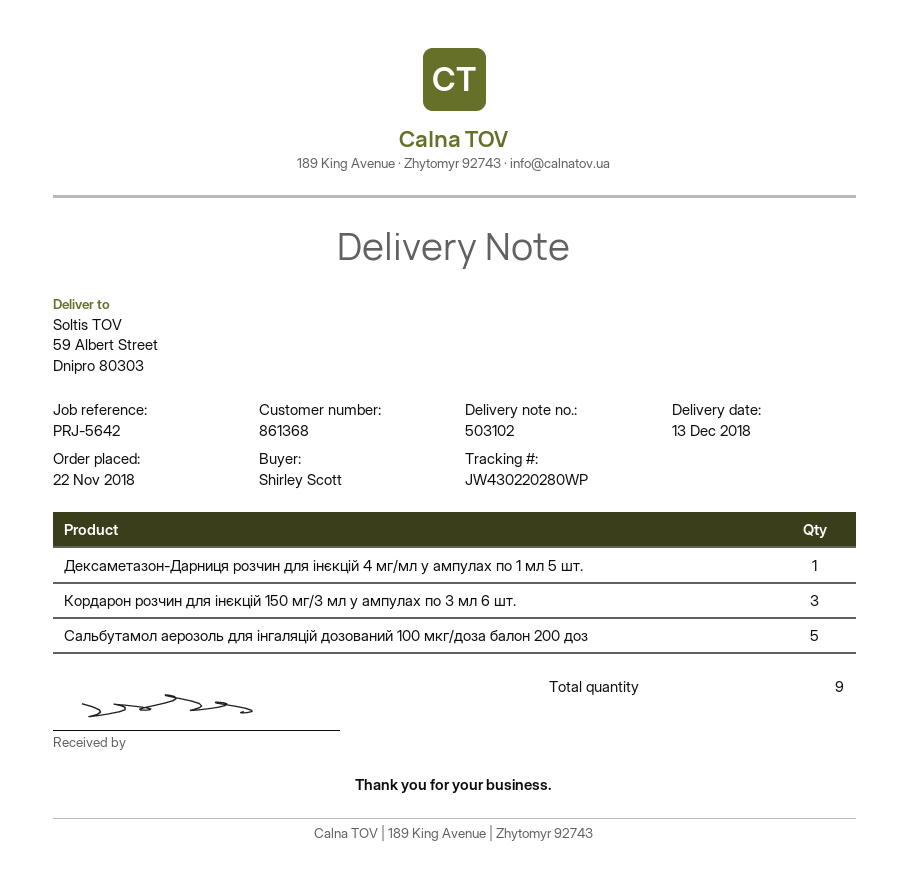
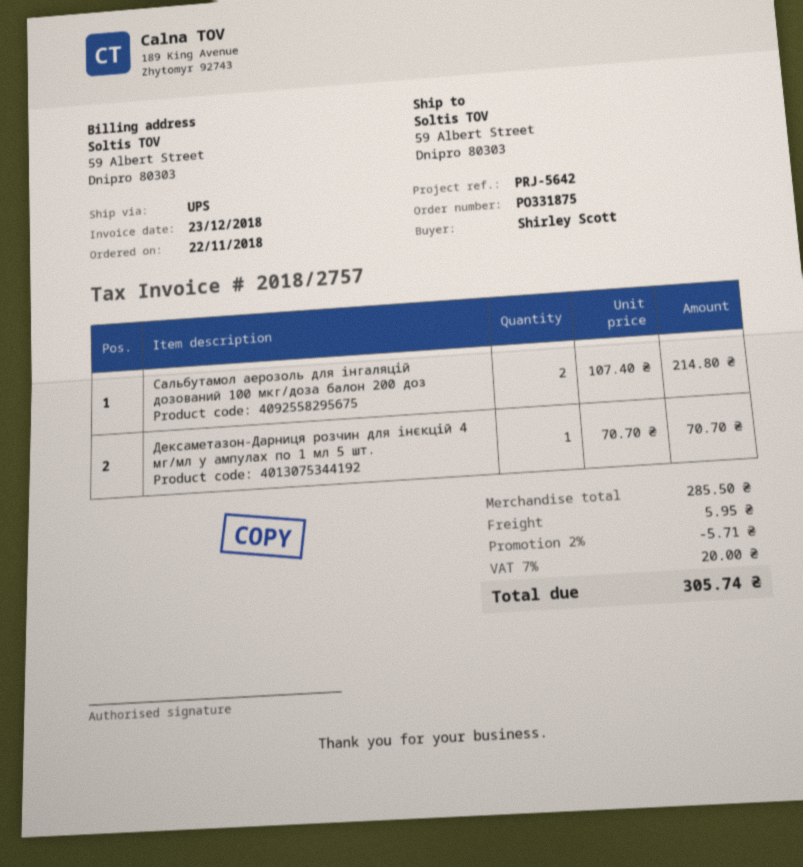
Кордарон розчин для інєкцій 150 мг/3 мл у ампулах по 3 мл 6 шт.: 3 -> none
Сальбутамол аерозоль для інгаляцій дозований 100 мкг/доза балон 200 доз: 5 -> 2

